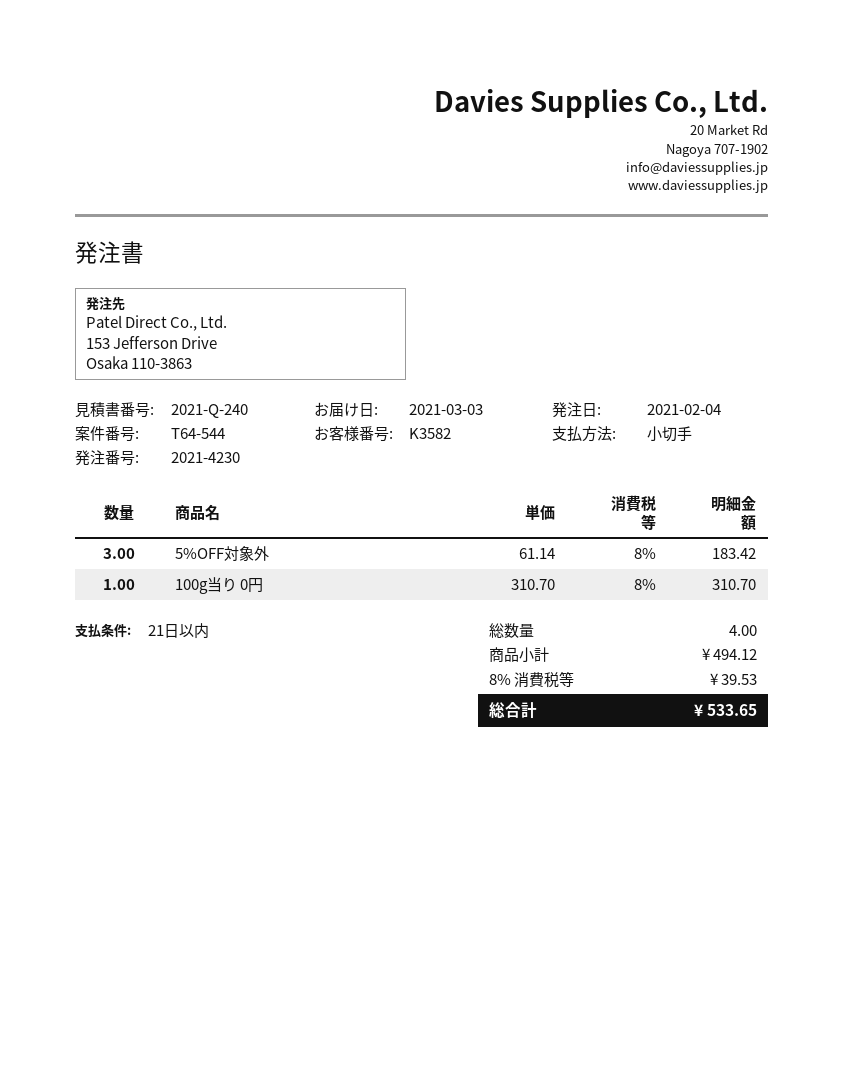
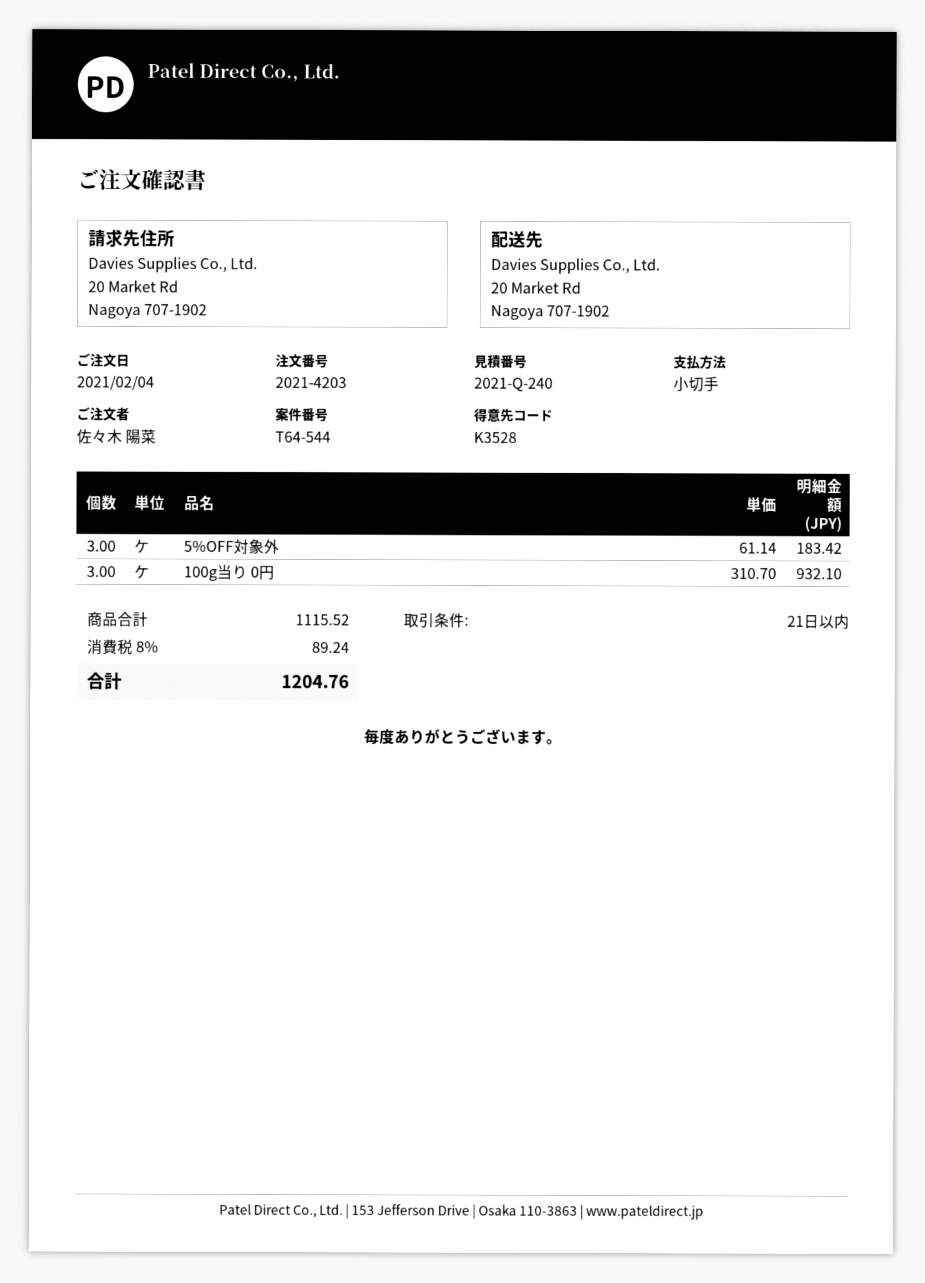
order number: 2021-4230 -> 2021-4203
customer number: K3582 -> K3528
100g当り 0円: 1 x 310.70 = 310.70 -> 3 x 310.70 = 932.10
subtotal: 494.12 -> 1115.52
tax: 8% = 39.53 -> 8% = 89.24
total: 533.65 -> 1204.76

